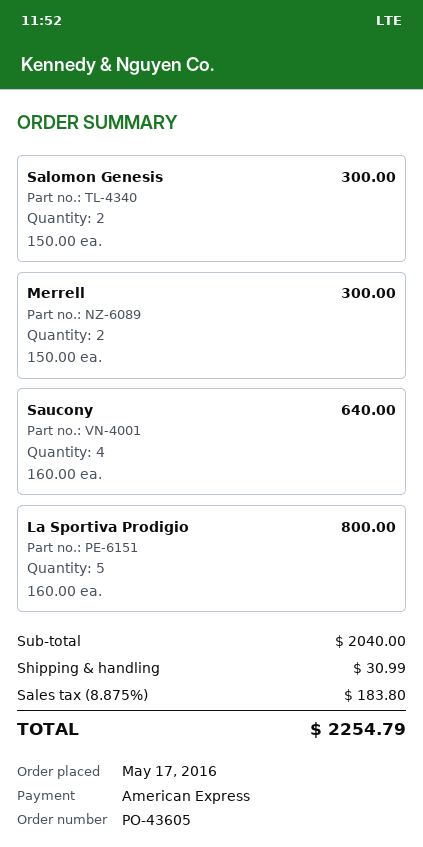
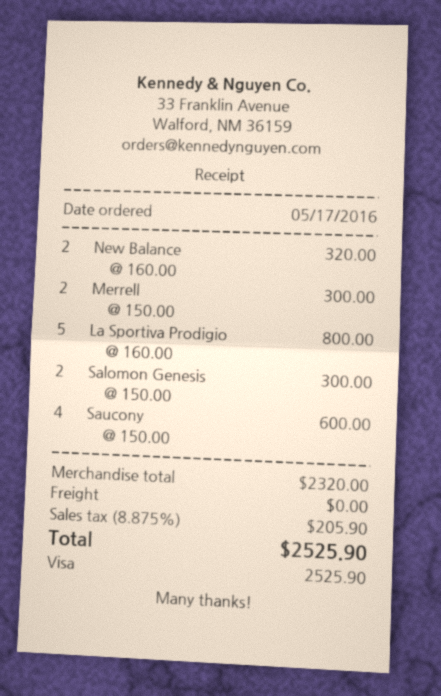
payment method: American Express -> Visa
Saucony: 4 x 160.00 = 640.00 -> 4 x 150.00 = 600.00
New Balance: none -> 2 x 160.00 = 320.00
subtotal: 2040.00 -> 2320.00
shipping: 30.99 -> 0.00
tax: 8.875% = 183.80 -> 8.875% = 205.90
total: 2254.79 -> 2525.90

